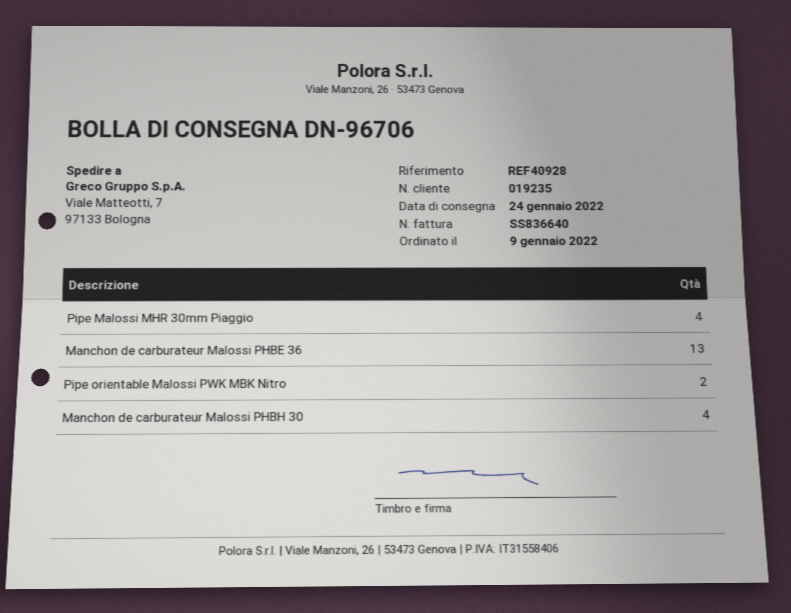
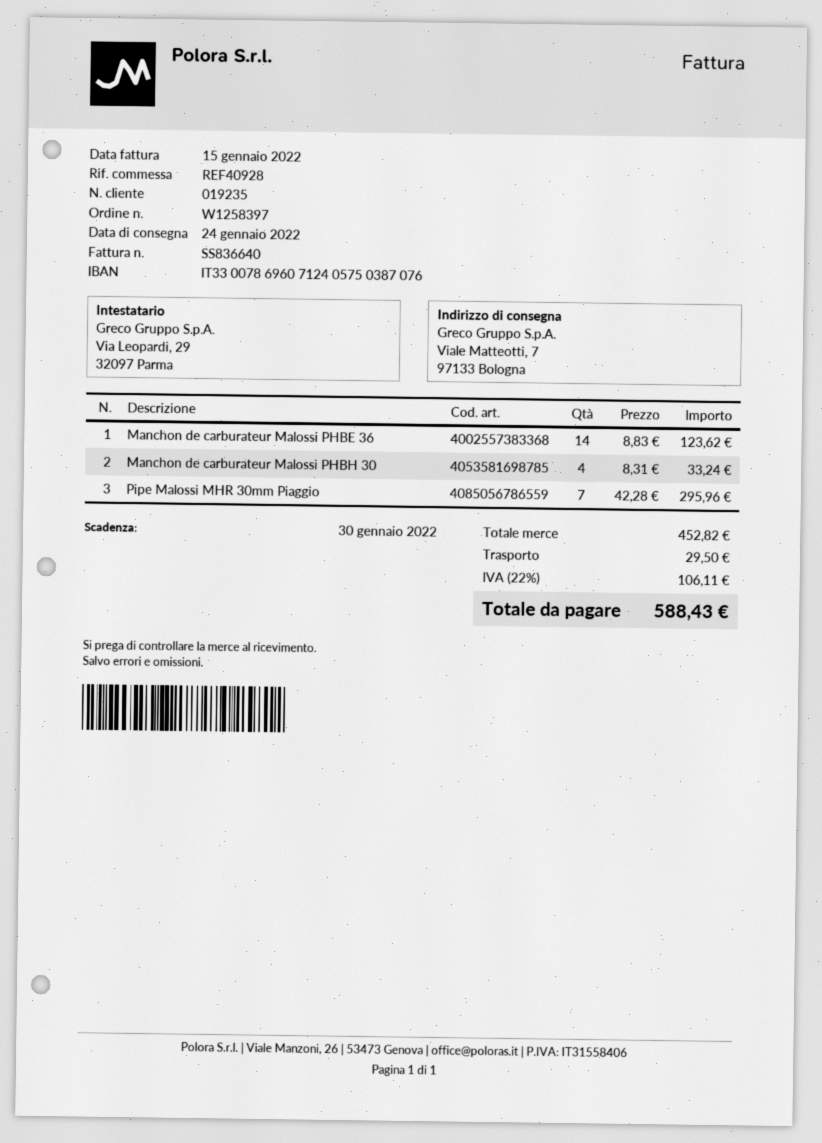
Pipe Malossi MHR 30mm Piaggio: 4 -> 7
Manchon de carburateur Malossi PHBE 36: 13 -> 14
Pipe orientable Malossi PWK MBK Nitro: 2 -> none

